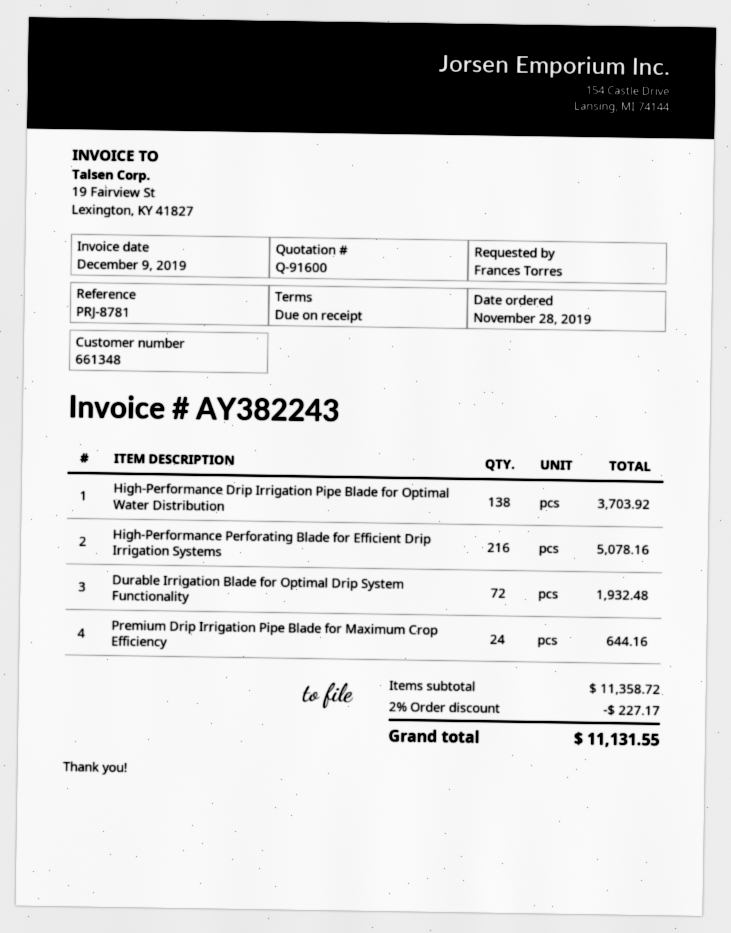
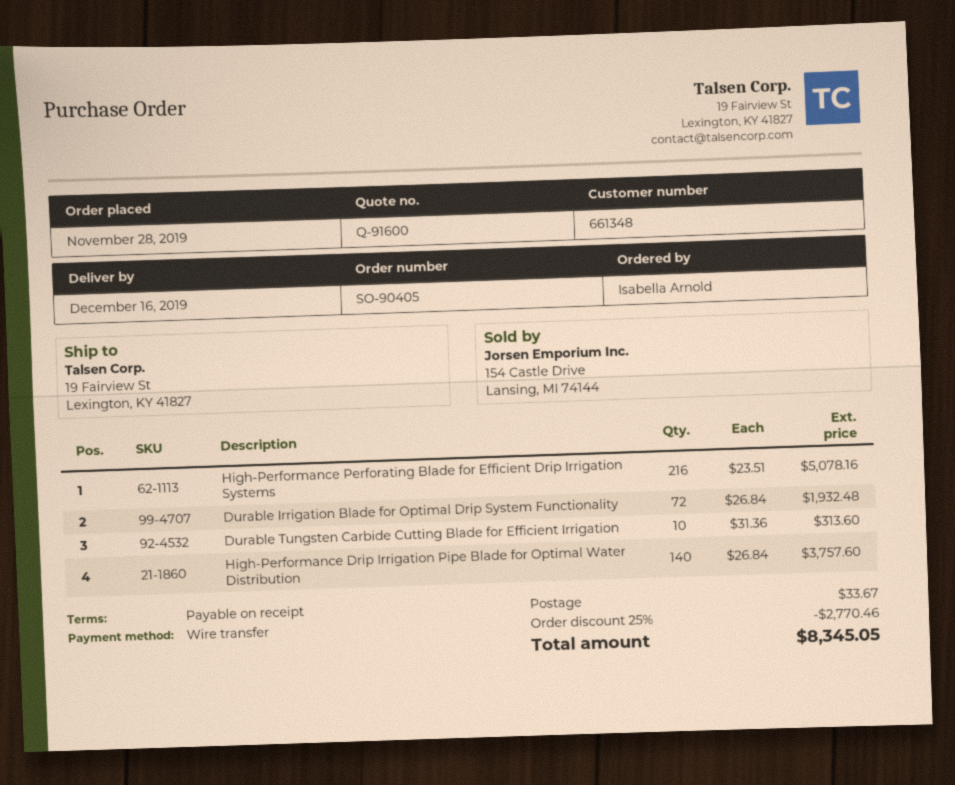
ordered by: Frances Torres -> Isabella Arnold
High-Performance Drip Irrigation Pipe Blade for Optimal Water Distribution: 138 for 3703.92 -> 140 for 3757.60
Premium Drip Irrigation Pipe Blade for Maximum Crop Efficiency: 24 for 644.16 -> none
Durable Tungsten Carbide Cutting Blade for Efficient Irrigation: none -> 10 for 313.60
discount: 2% = 227.17 -> 25% = 2770.46
shipping: none -> 33.67
total: 11131.55 -> 8345.05

